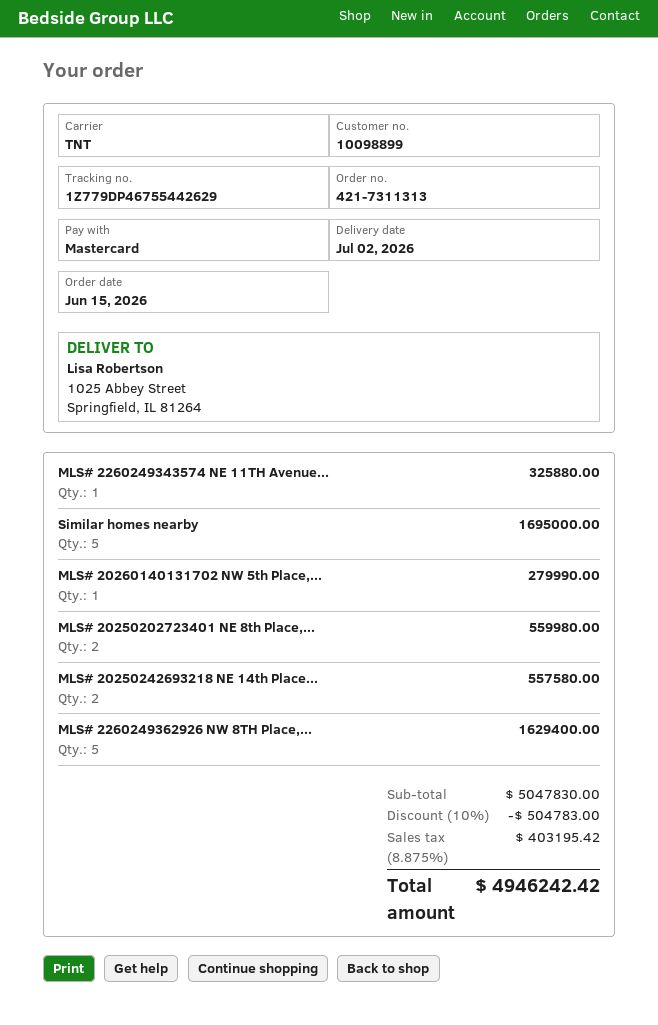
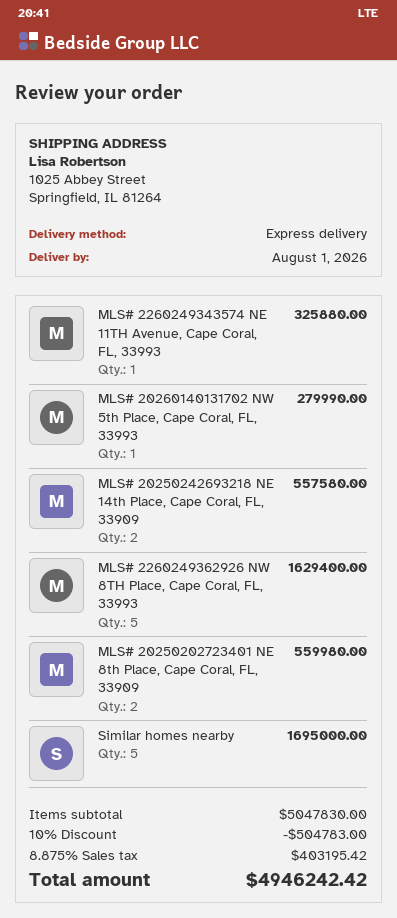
delivery date: 2026-07-02 -> 2026-08-01
shipping method: TNT -> express

